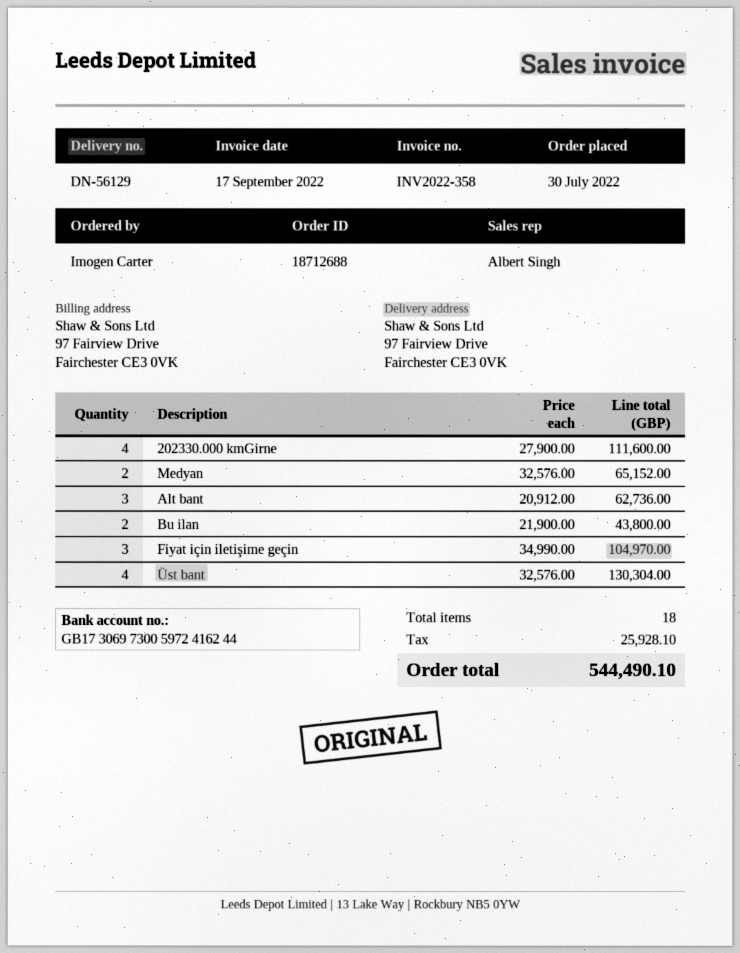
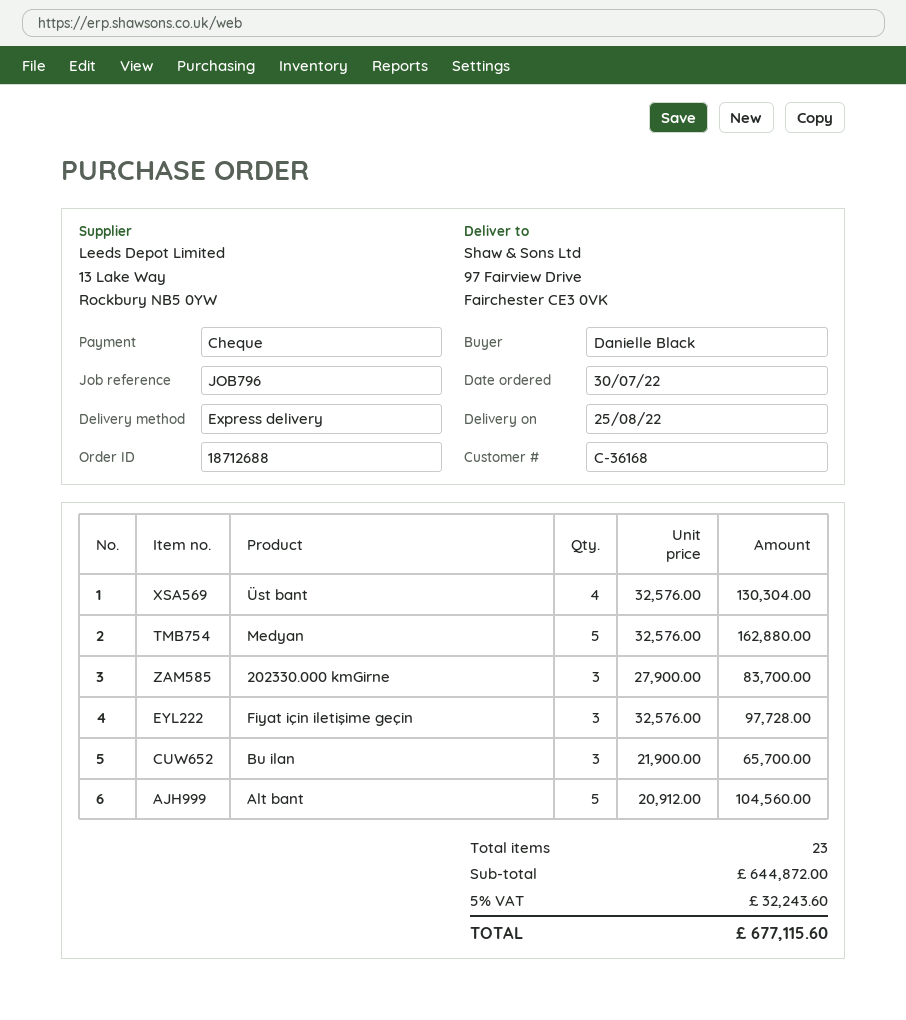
ordered by: Imogen Carter -> Danielle Black
202330.000 kmGirne: 4 x 27900.00 = 111600.00 -> 3 x 27900.00 = 83700.00
Medyan: 2 x 32576.00 = 65152.00 -> 5 x 32576.00 = 162880.00
Alt bant: 3 x 20912.00 = 62736.00 -> 5 x 20912.00 = 104560.00
Bu ilan: 2 x 21900.00 = 43800.00 -> 3 x 21900.00 = 65700.00
Fiyat için iletişime geçin: 3 x 34990.00 = 104970.00 -> 3 x 32576.00 = 97728.00
total quantity: 18 -> 23
tax: 25928.10 -> 32243.60
total: 544490.10 -> 677115.60

